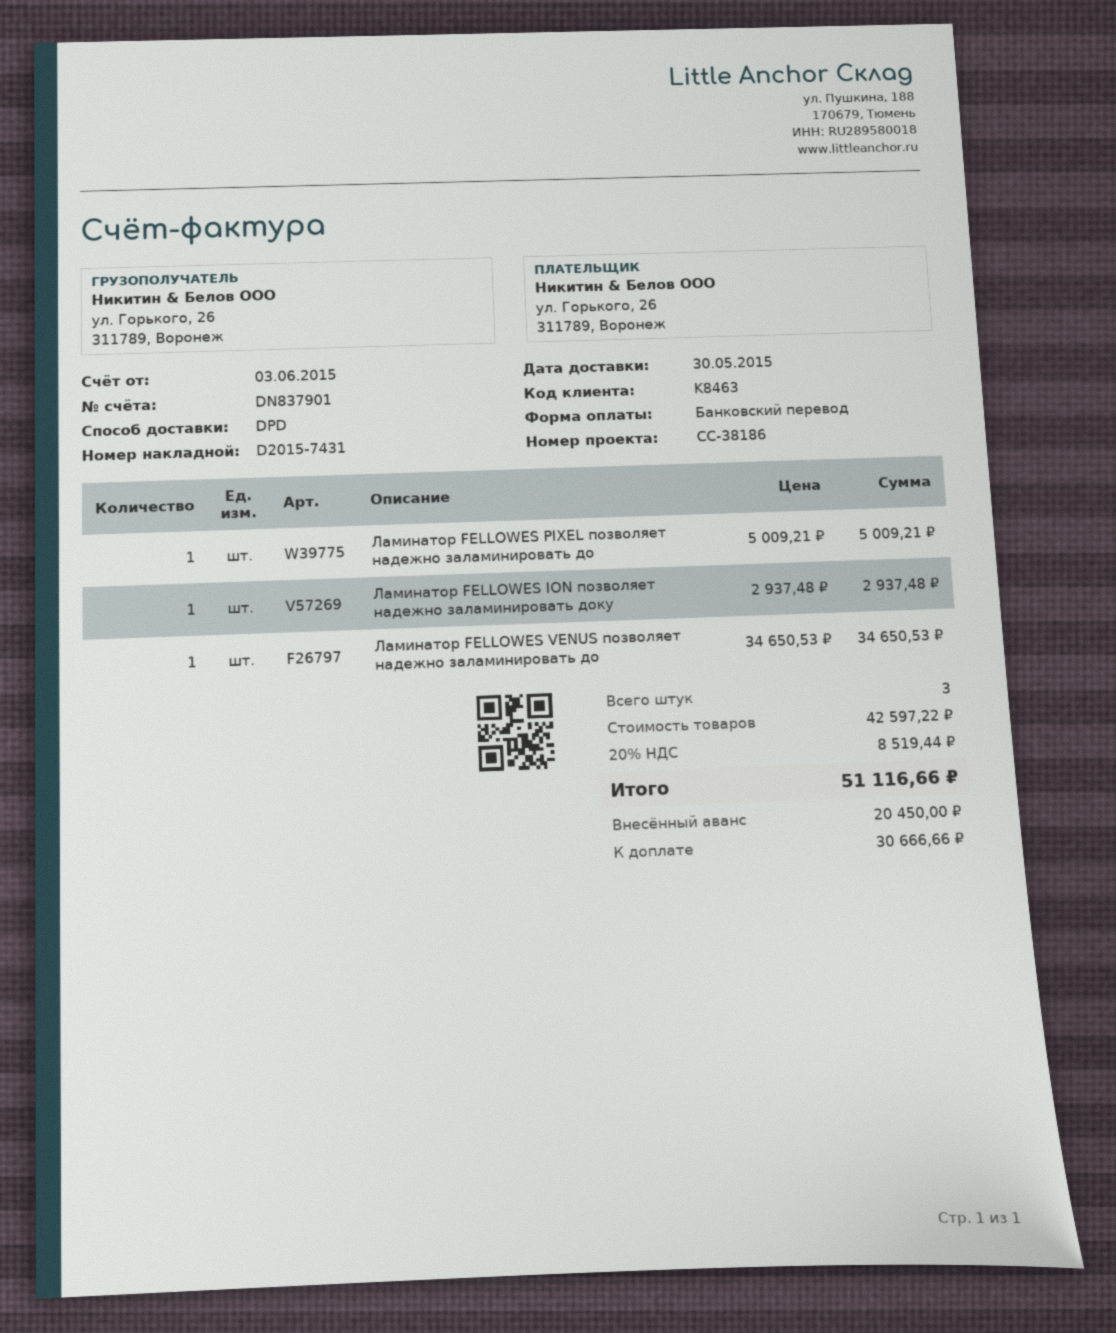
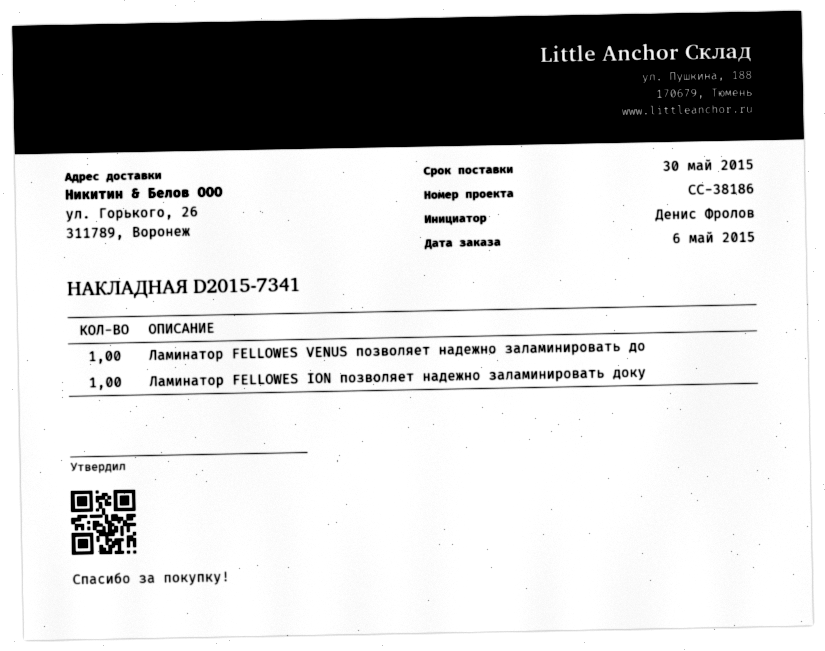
delivery note number: D2015-7431 -> D2015-7341
Ламинатор FELLOWES PIXEL позволяет надежно заламинировать до: 1 -> none

